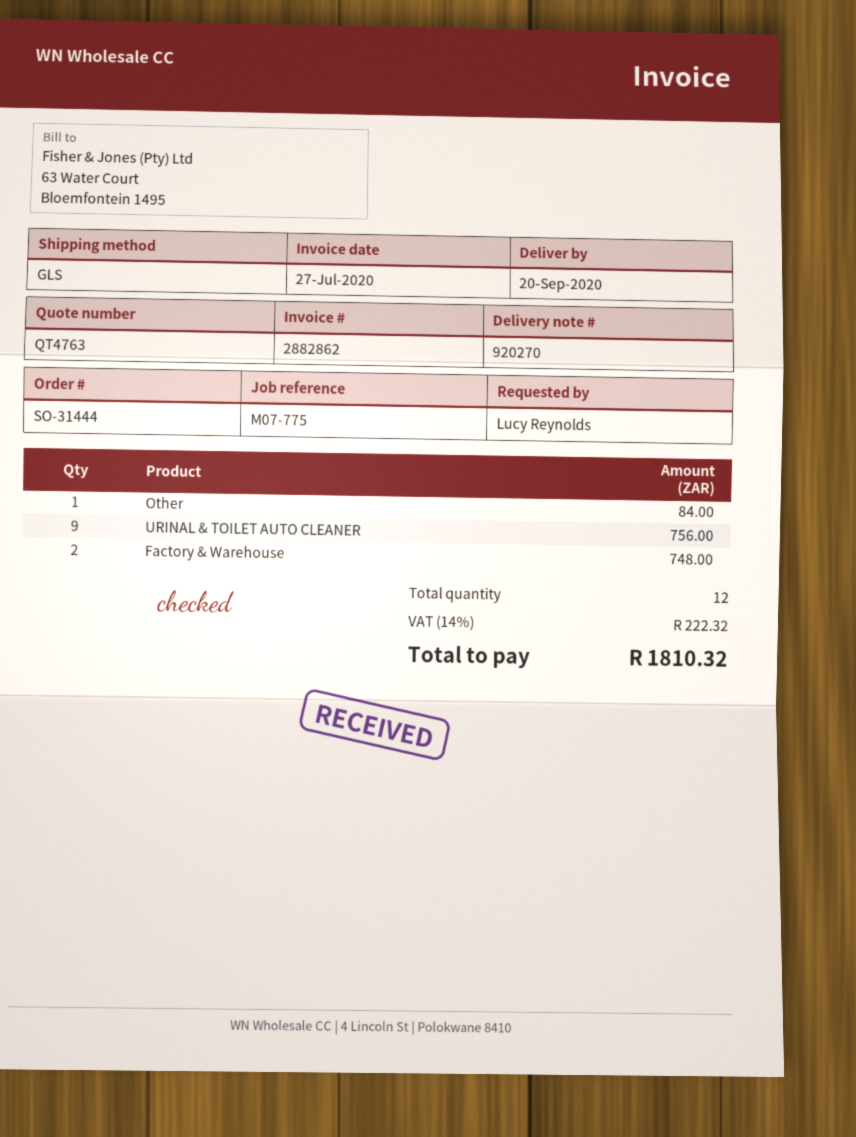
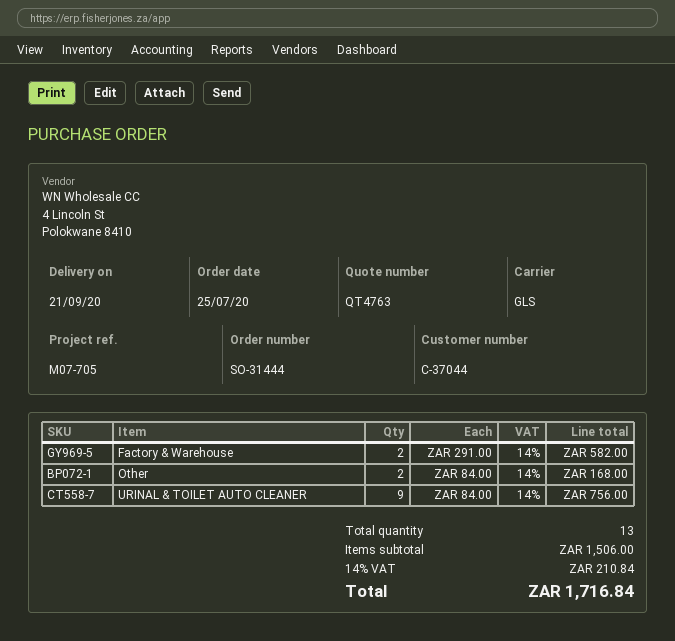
delivery date: 2020-09-20 -> 2020-09-21
reference: M07-775 -> M07-705
Other: 1 for 84.00 -> 2 for 168.00
Factory & Warehouse: 2 for 748.00 -> 2 for 582.00
total quantity: 12 -> 13
tax: 14% = 222.32 -> 14% = 210.84
total: 1810.32 -> 1716.84

